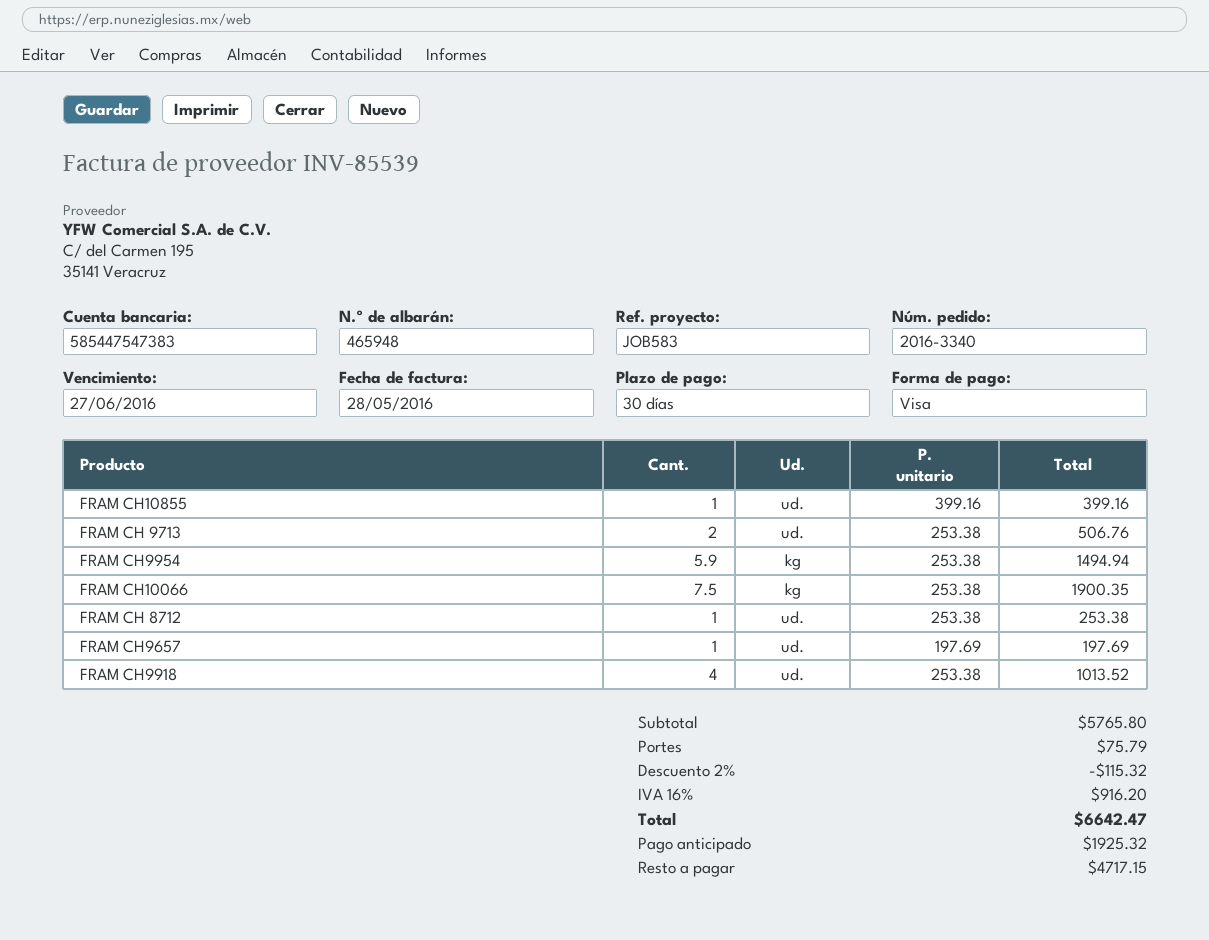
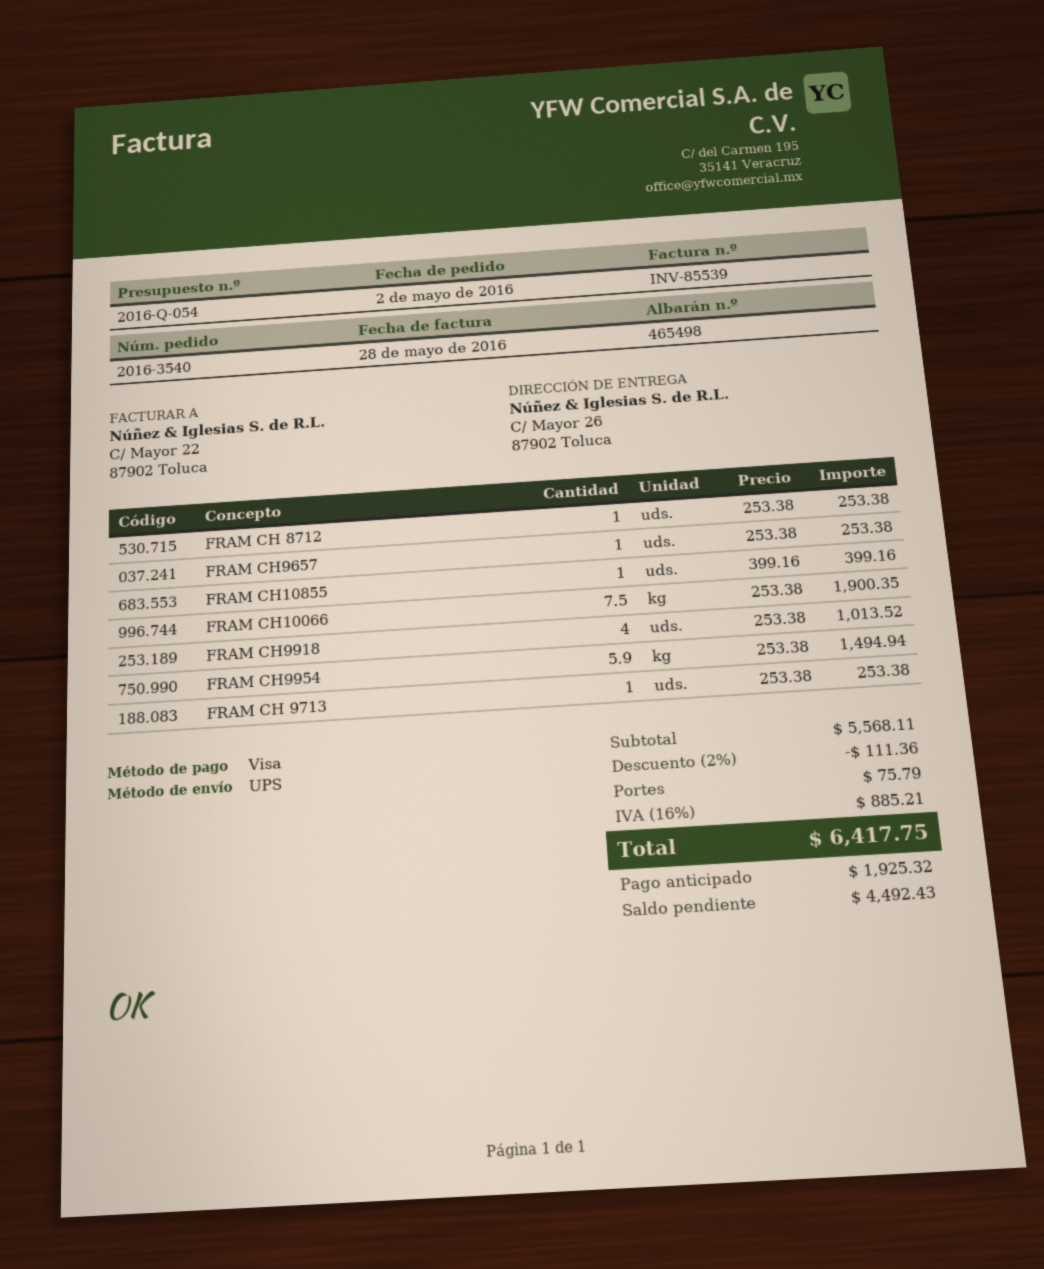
order number: 2016-3340 -> 2016-3540
delivery note number: 465948 -> 465498
FRAM CH 9713: 2 x 253.38 = 506.76 -> 1 x 253.38 = 253.38
FRAM CH9657: 1 x 197.69 = 197.69 -> 1 x 253.38 = 253.38
subtotal: 5765.80 -> 5568.11
discount: 2% = 115.32 -> 2% = 111.36
tax: 16% = 916.20 -> 16% = 885.21
total: 6642.47 -> 6417.75
balance: 4717.15 -> 4492.43

